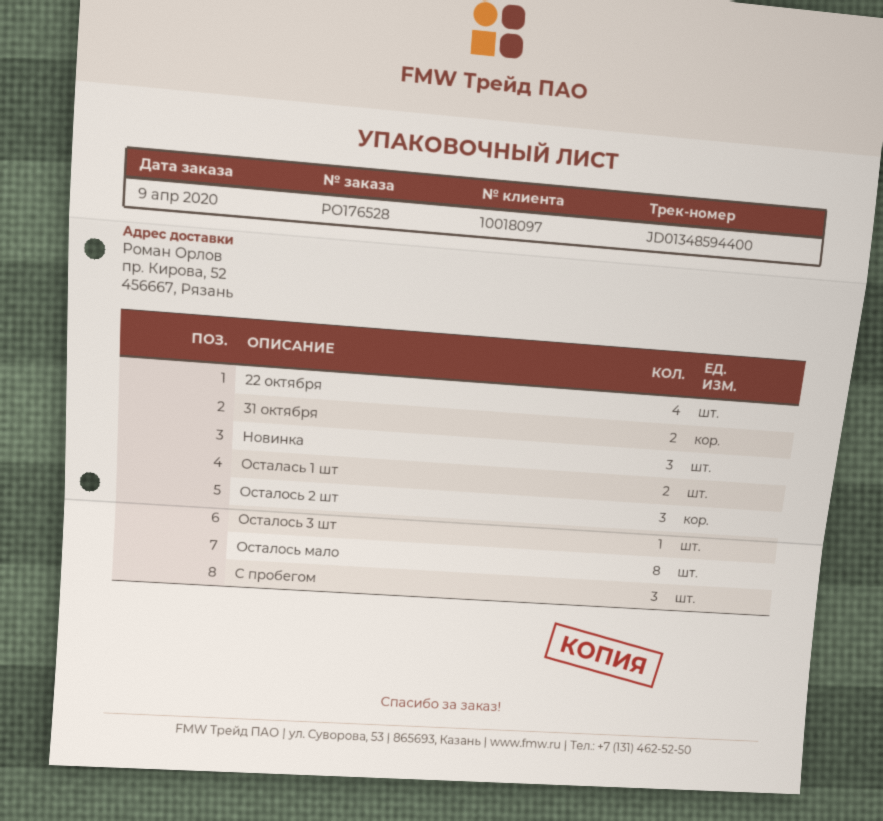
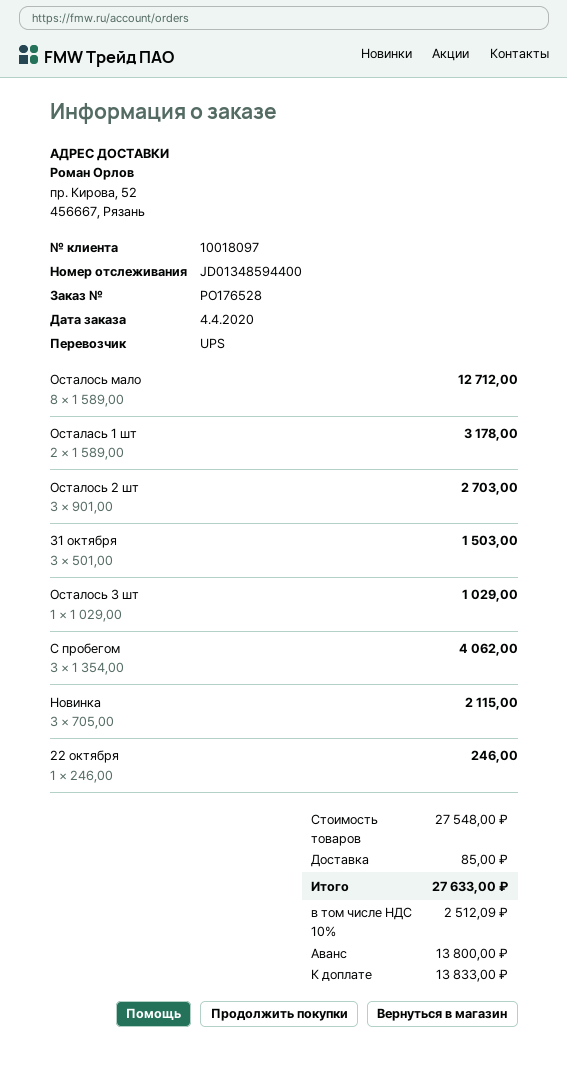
order date: 2020-04-09 -> 2020-04-04
22 октября: 4 -> 1
31 октября: 2 -> 3

